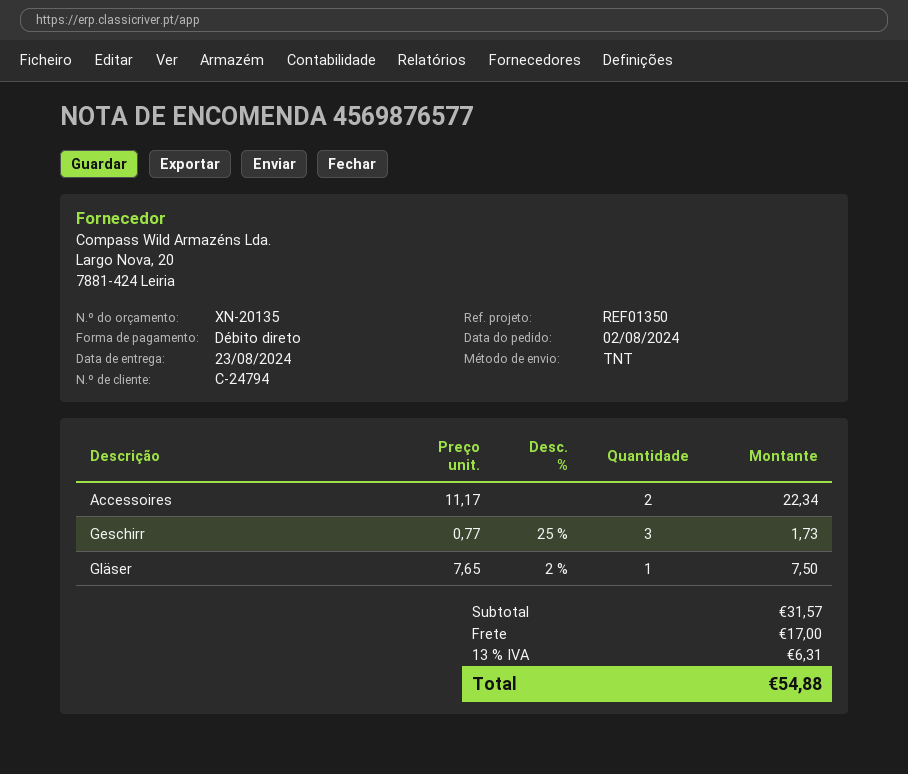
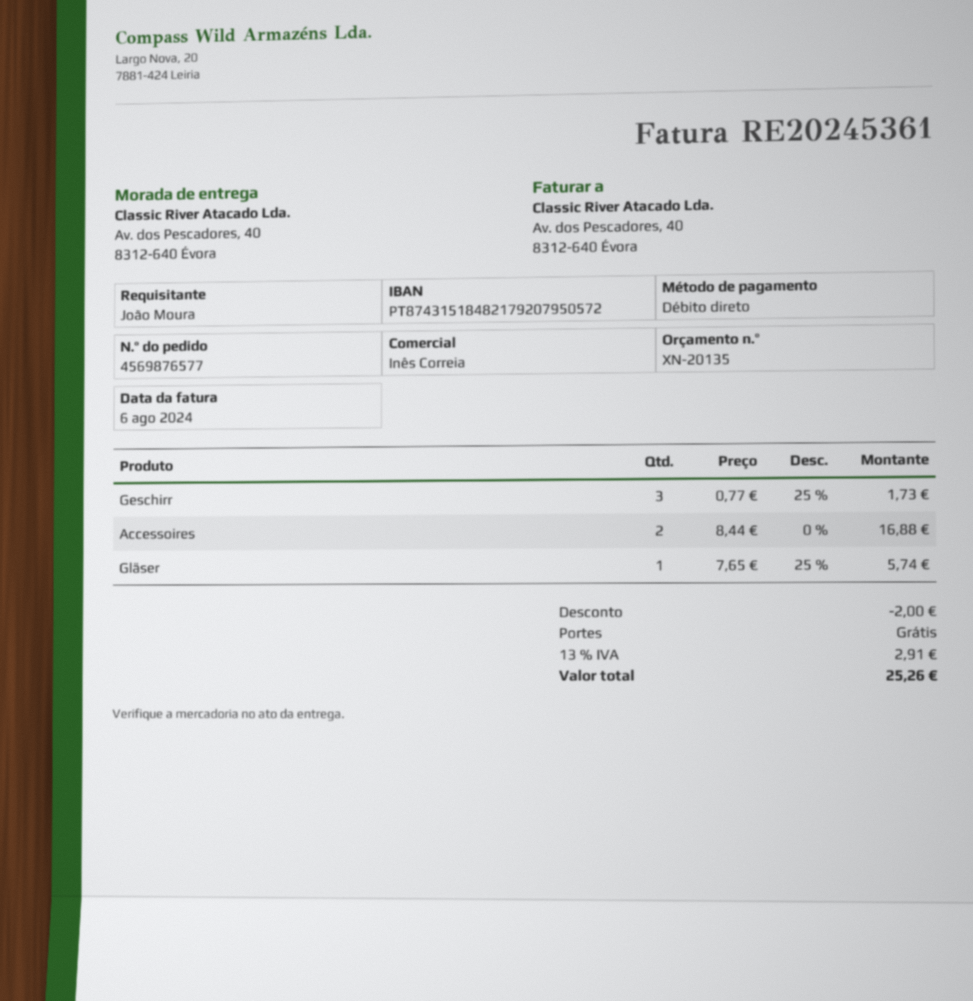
Accessoires: 2 x 11.17 = 22.34 -> 2 x 8.44 = 16.88
Gläser: 1 x 7.65 - 2% = 7.50 -> 1 x 7.65 - 25% = 5.74
discount: none -> 2.00
shipping: 17.00 -> 0.00
tax: 13% = 6.31 -> 13% = 2.91
total: 54.88 -> 25.26

